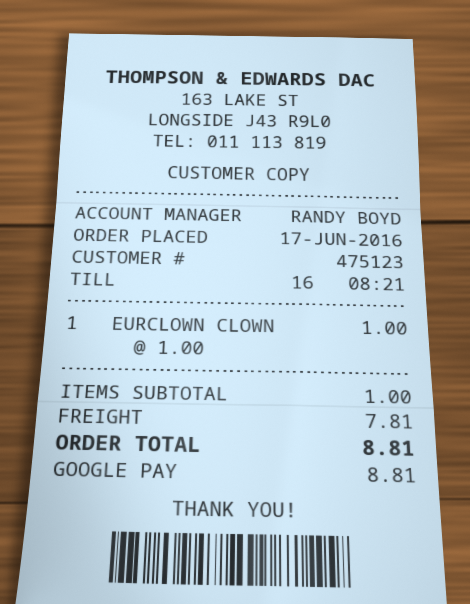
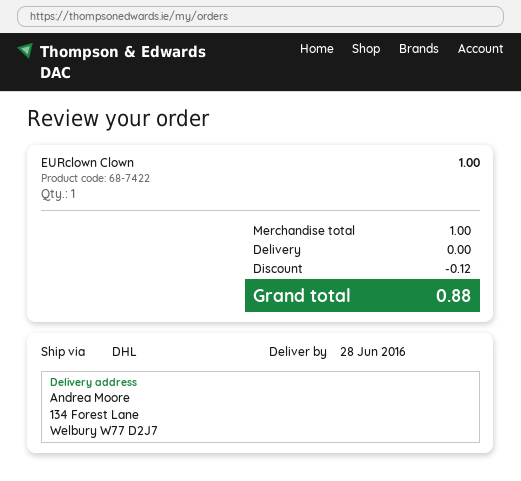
discount: none -> 0.12
shipping: 7.81 -> 0.00
total: 8.81 -> 0.88

